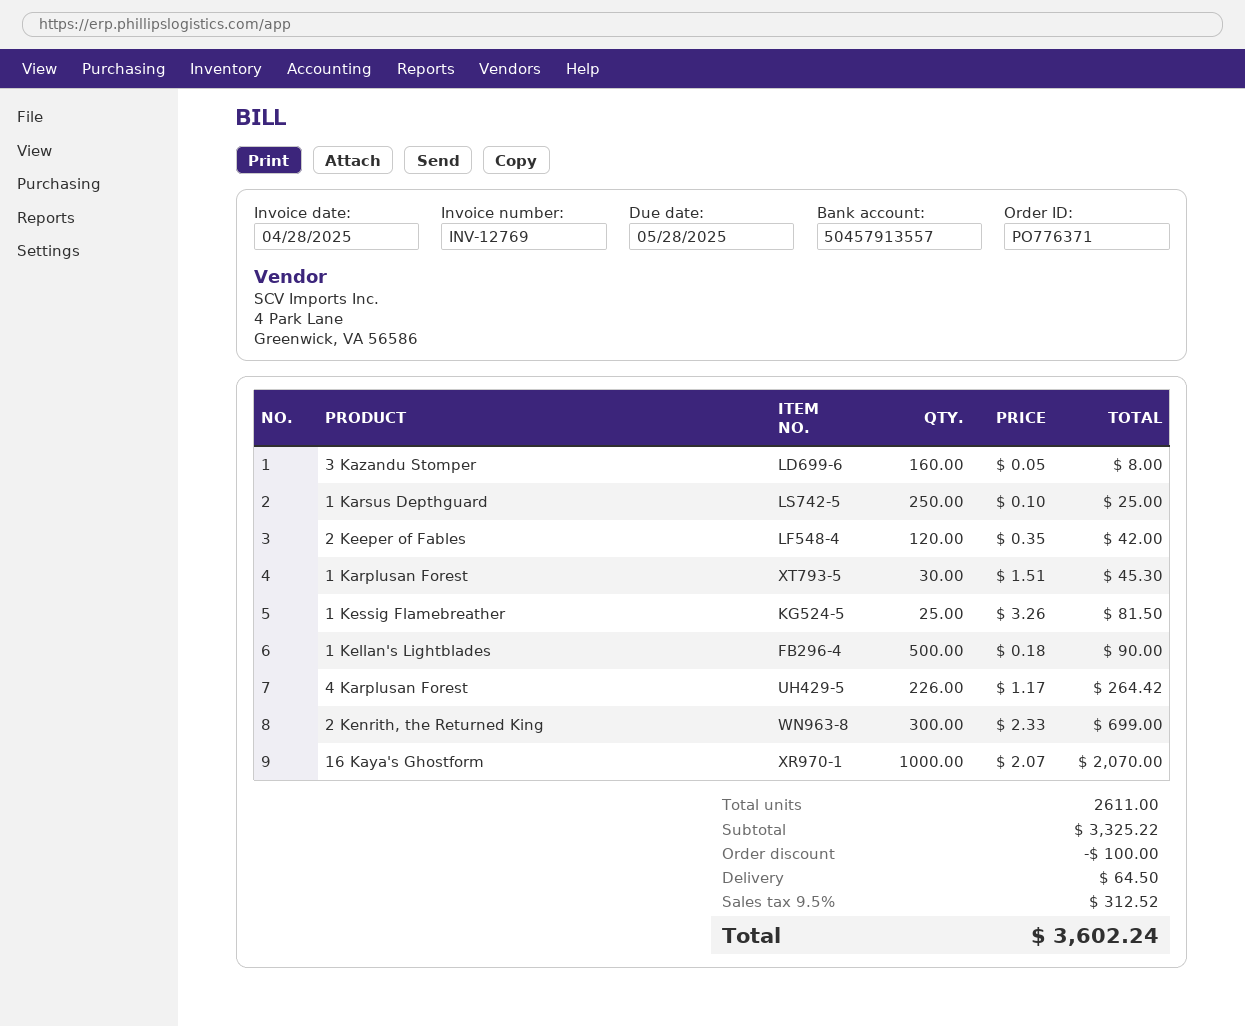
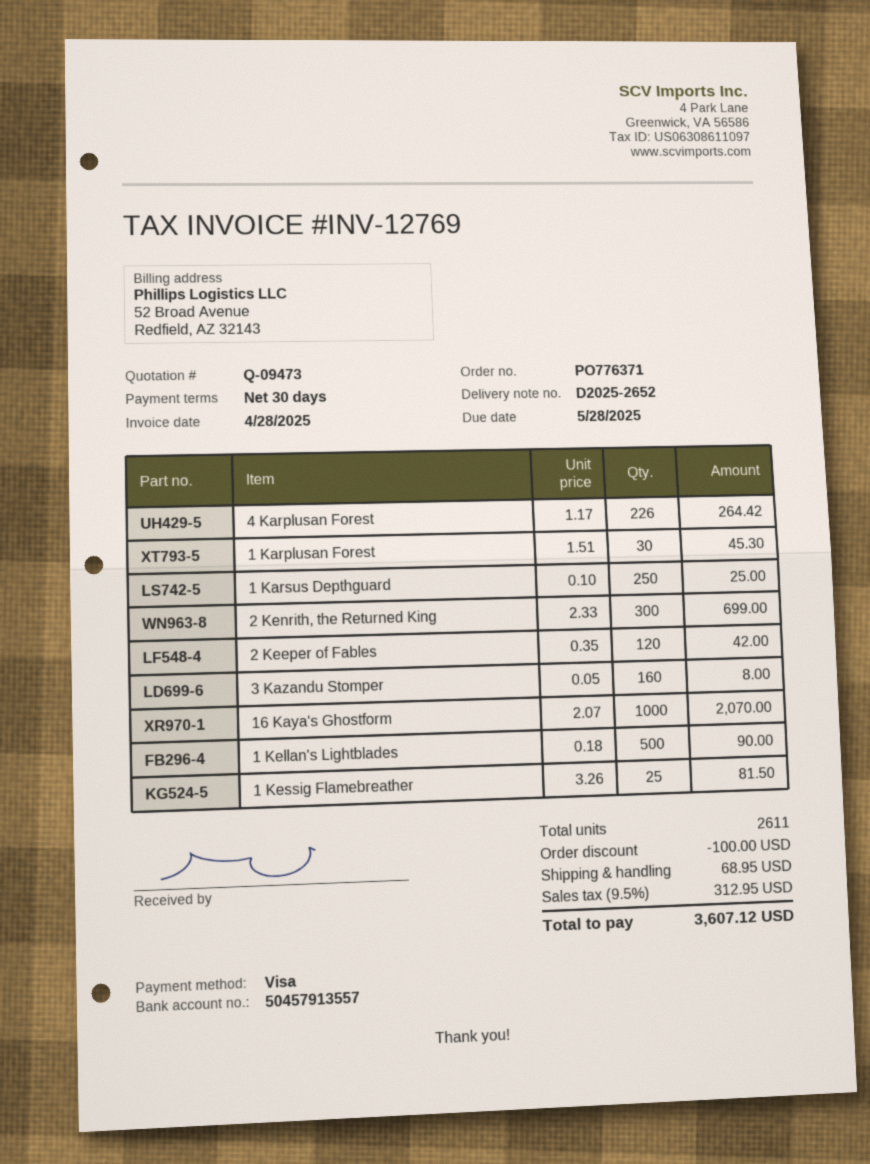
shipping: 64.50 -> 68.95
tax: 9.5% = 312.52 -> 9.5% = 312.95
total: 3602.24 -> 3607.12

